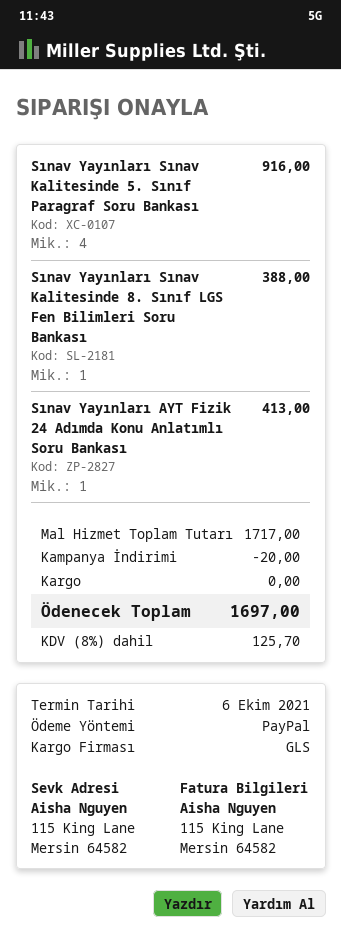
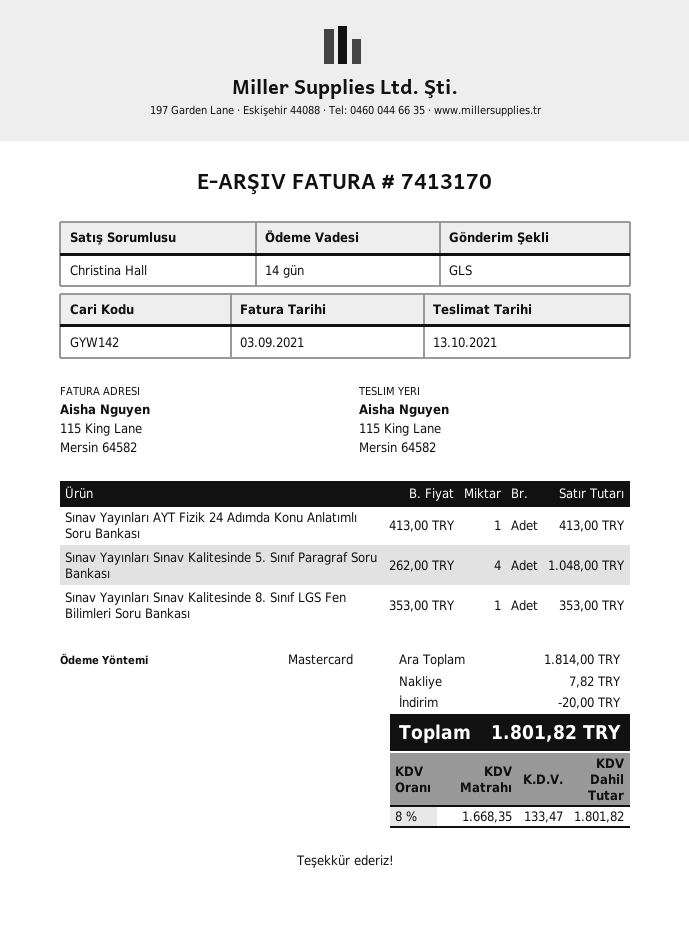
delivery date: 2021-10-06 -> 2021-10-13
payment method: PayPal -> Mastercard
Sınav Yayınları Sınav Kalitesinde 5. Sınıf Paragraf Soru Bankası: 4 for 916.00 -> 4 for 1048.00
Sınav Yayınları Sınav Kalitesinde 8. Sınıf LGS Fen Bilimleri Soru Bankası: 1 for 388.00 -> 1 for 353.00
subtotal: 1717.00 -> 1814.00
shipping: 0.00 -> 7.82
tax: 8% = 125.70 -> 8% = 133.47
total: 1697.00 -> 1801.82

